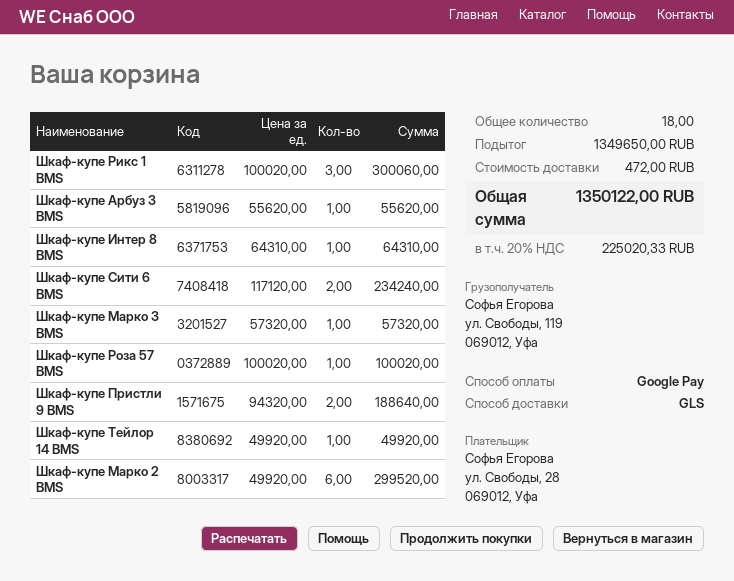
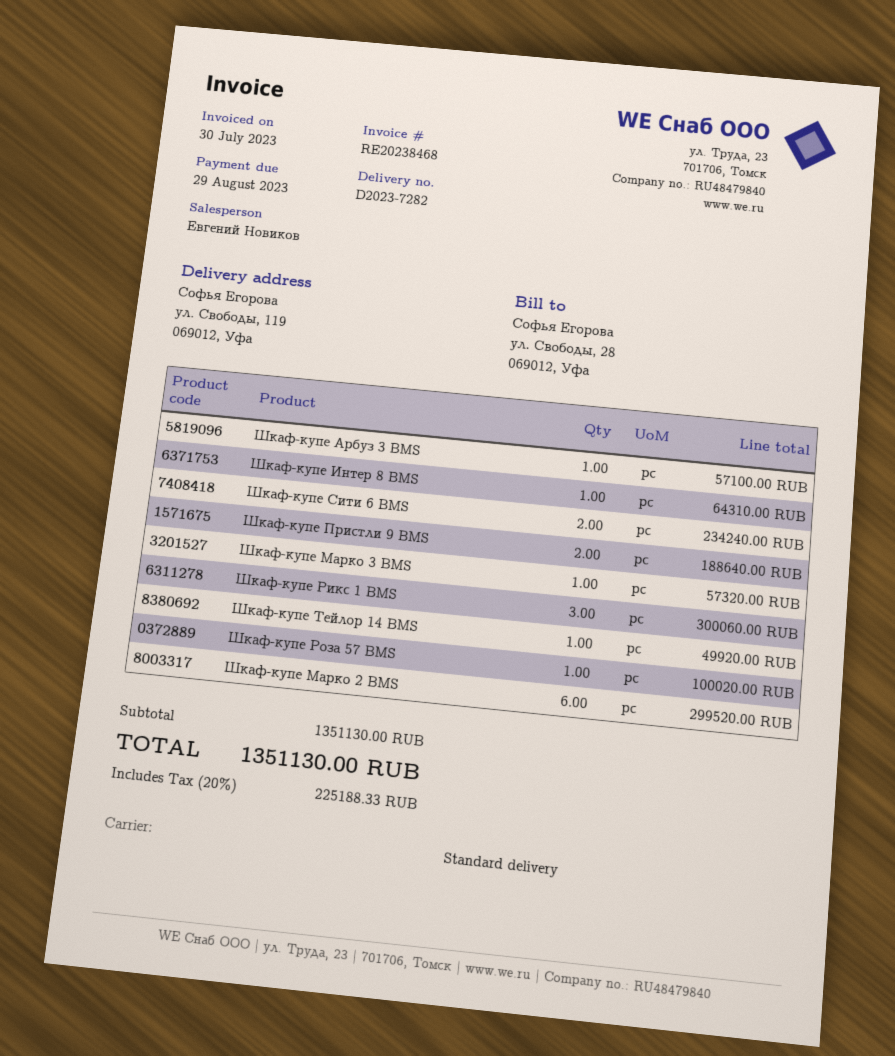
shipping method: GLS -> standard
Шкаф-купе Арбуз 3 BMS: 1 for 55620.00 -> 1 for 57100.00
subtotal: 1349650.00 -> 1351130.00
shipping: 472.00 -> none
tax: 20% = 225020.33 -> 20% = 225188.33
total: 1350122.00 -> 1351130.00

